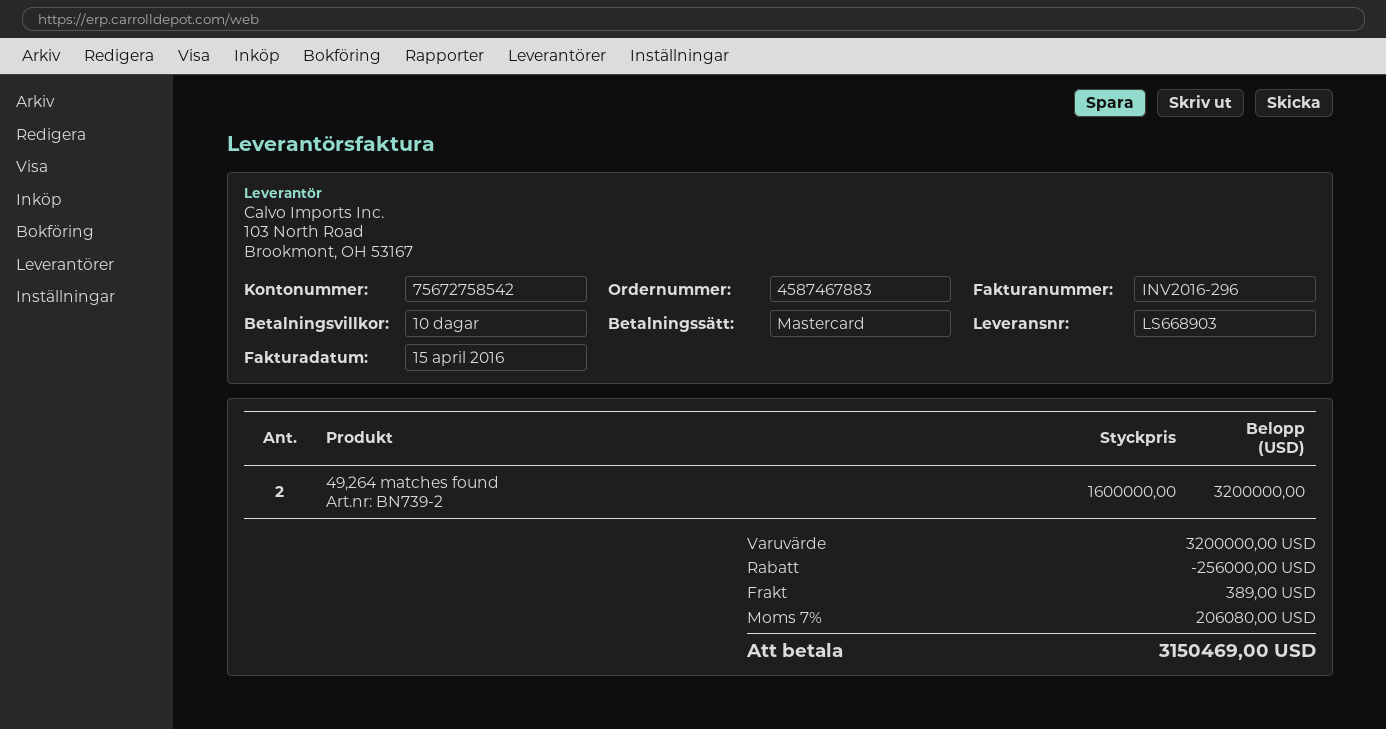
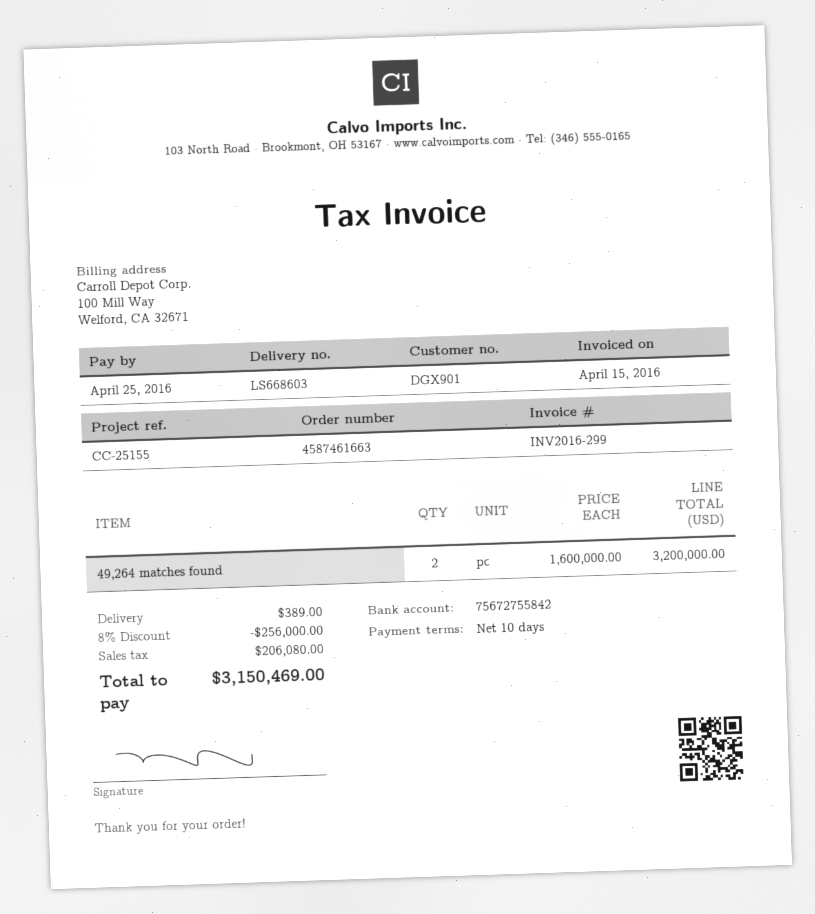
order number: 4587467883 -> 4587461663
delivery note number: LS668903 -> LS668603
invoice number: INV2016-296 -> INV2016-299
bank account: 75672758542 -> 75672755842

